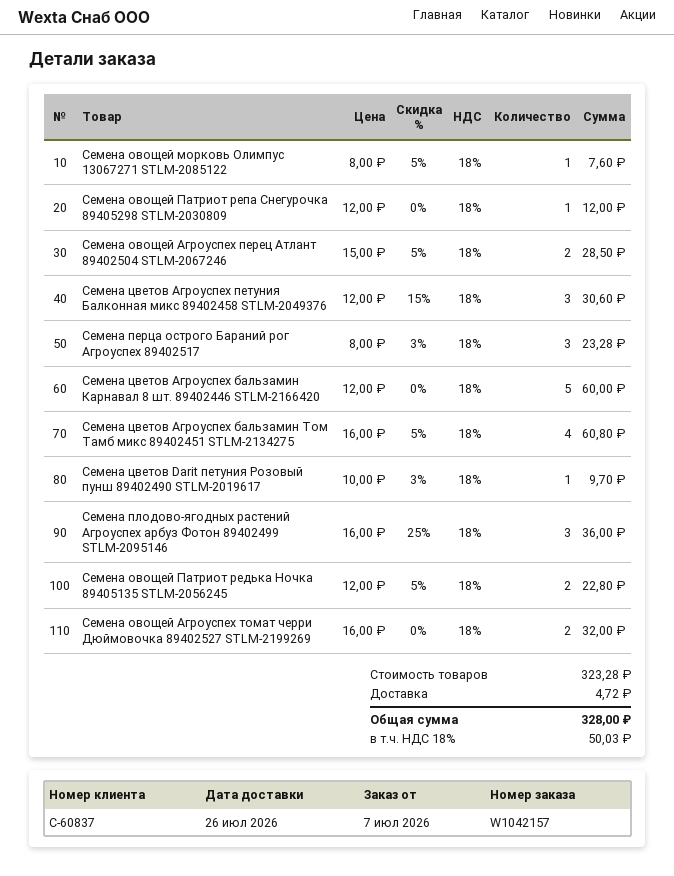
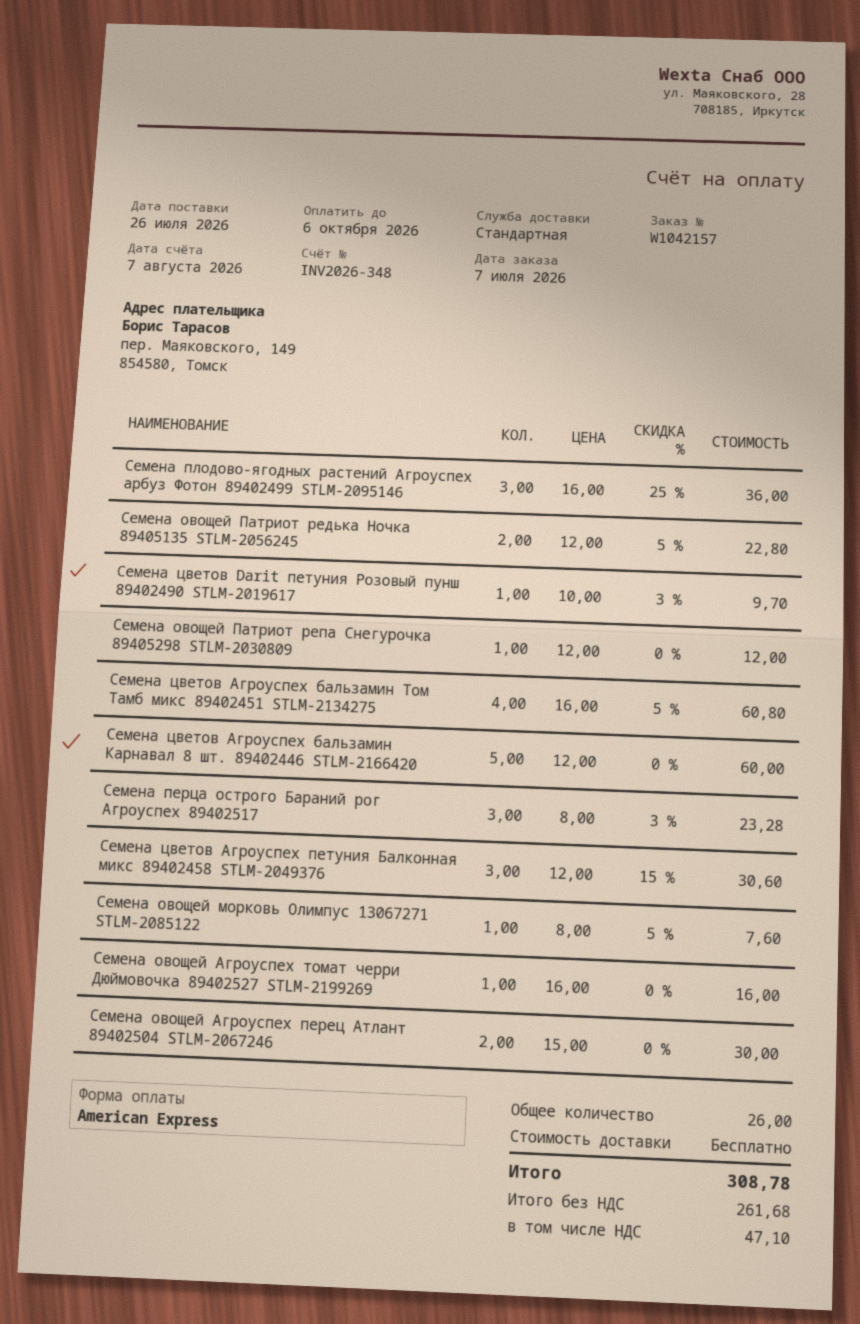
Семена овощей Агроуспех перец Атлант 89402504 STLM-2067246: 2 x 15.00 - 5% = 28.50 -> 2 x 15.00 = 30.00
Семена овощей Агроуспех томат черри Дюймовочка 89402527 STLM-2199269: 2 x 16.00 = 32.00 -> 1 x 16.00 = 16.00
shipping: 4.72 -> 0.00
tax: 50.03 -> 47.10
total: 328.00 -> 308.78

